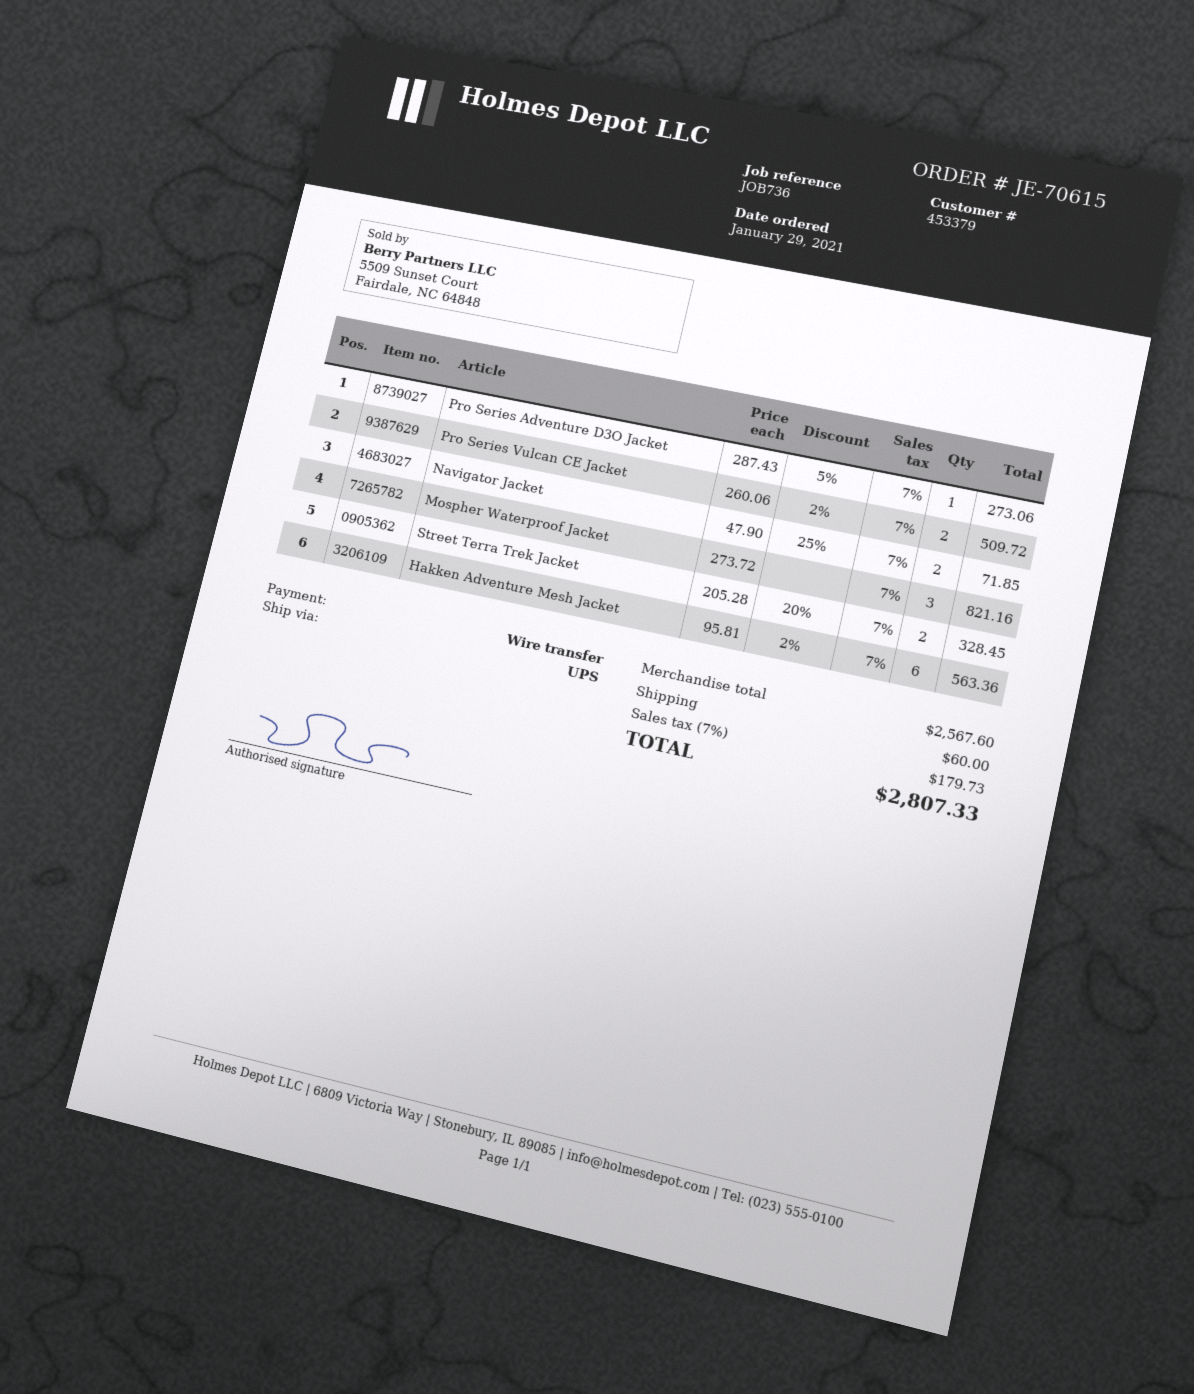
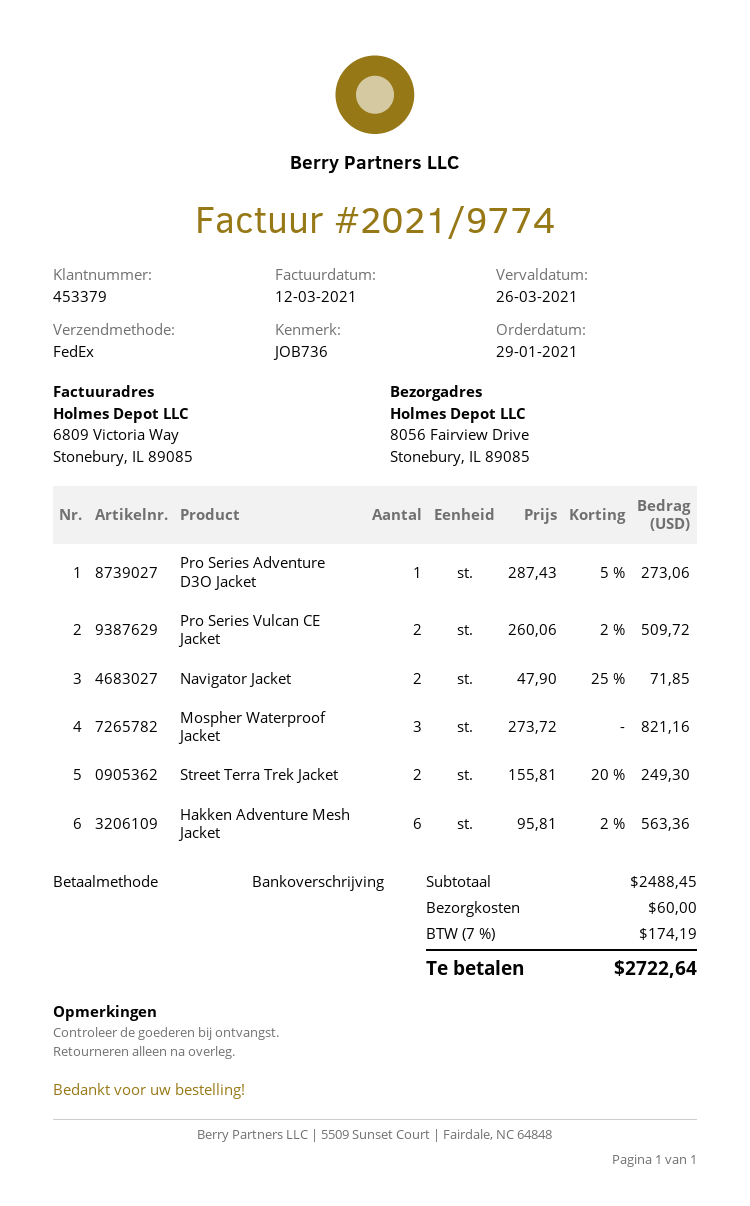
shipping method: UPS -> FedEx
Street Terra Trek Jacket: 2 x 205.28 - 20% = 328.45 -> 2 x 155.81 - 20% = 249.30
subtotal: 2567.60 -> 2488.45
tax: 7% = 179.73 -> 7% = 174.19
total: 2807.33 -> 2722.64

